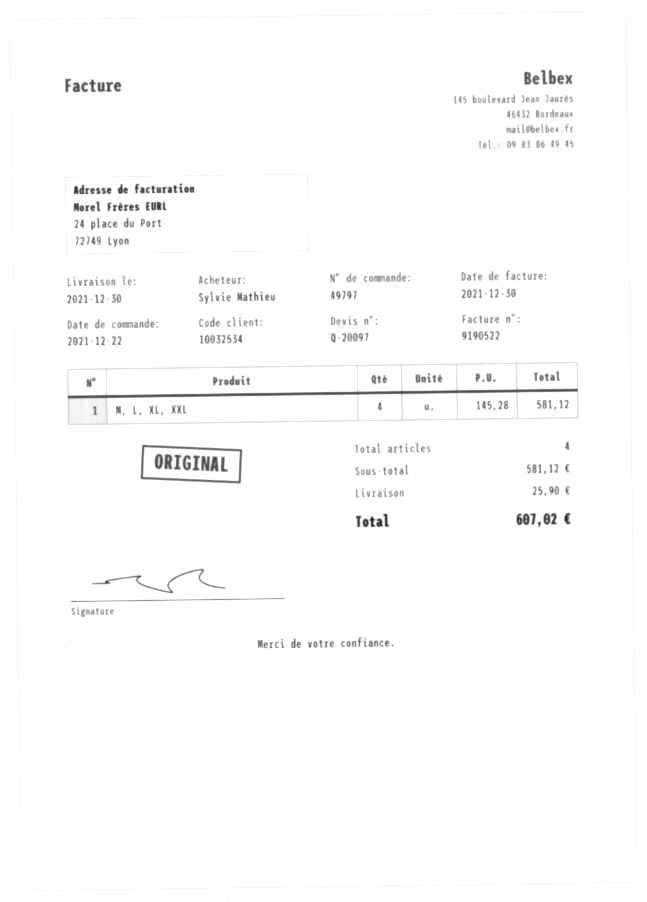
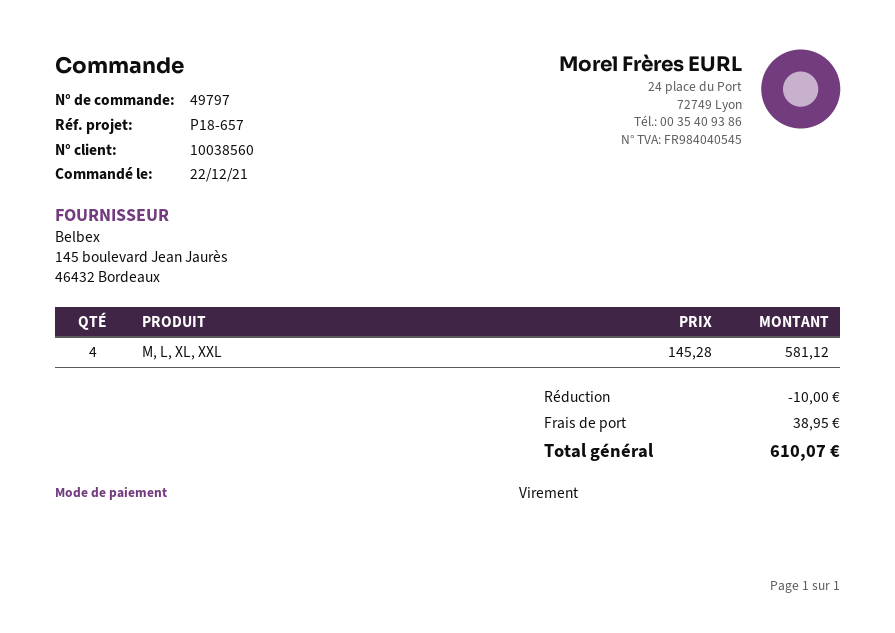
customer number: 10032534 -> 10038560
discount: none -> 10.00
shipping: 25.90 -> 38.95
total: 607.02 -> 610.07

